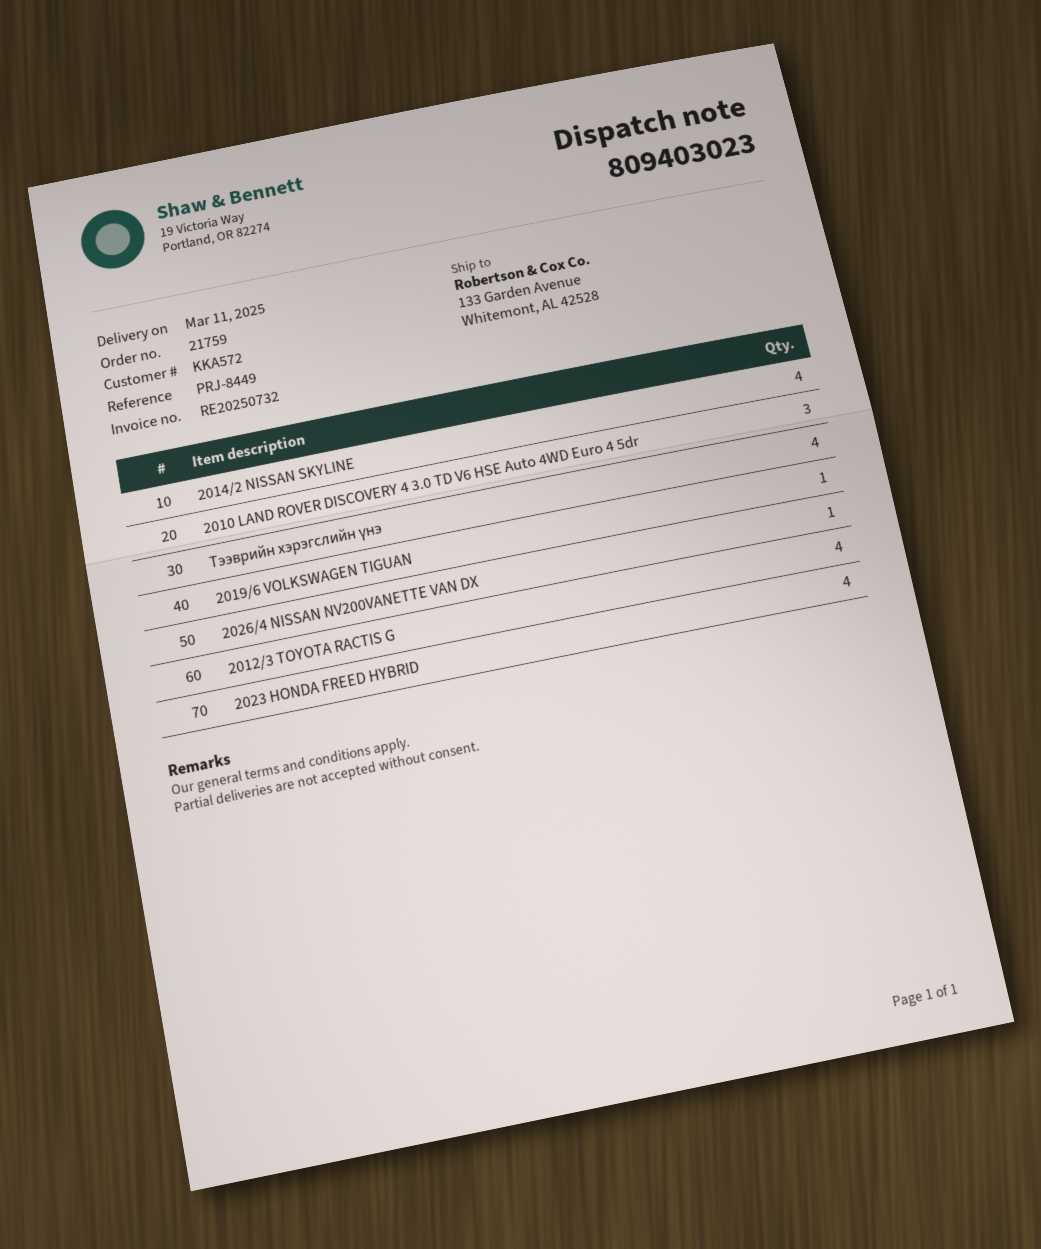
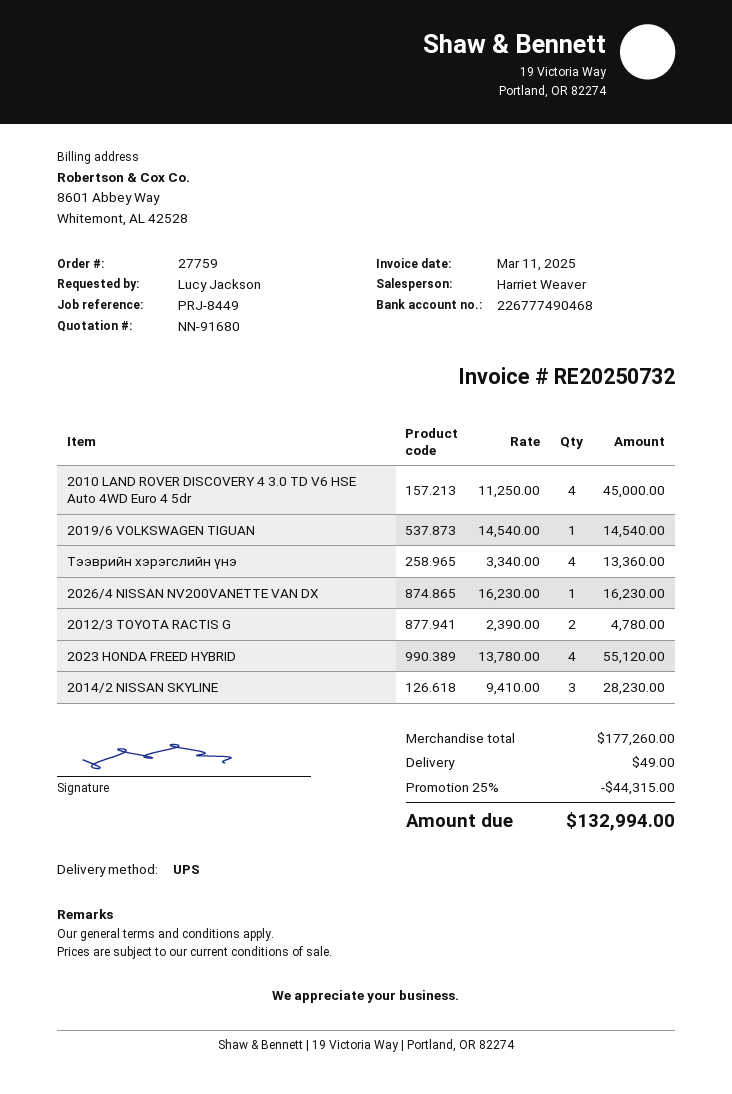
order number: 21759 -> 27759
2014/2 NISSAN SKYLINE: 4 -> 3
2010 LAND ROVER DISCOVERY 4 3.0 TD V6 HSE Auto 4WD Euro 4 5dr: 3 -> 4
2012/3 TOYOTA RACTIS G: 4 -> 2

